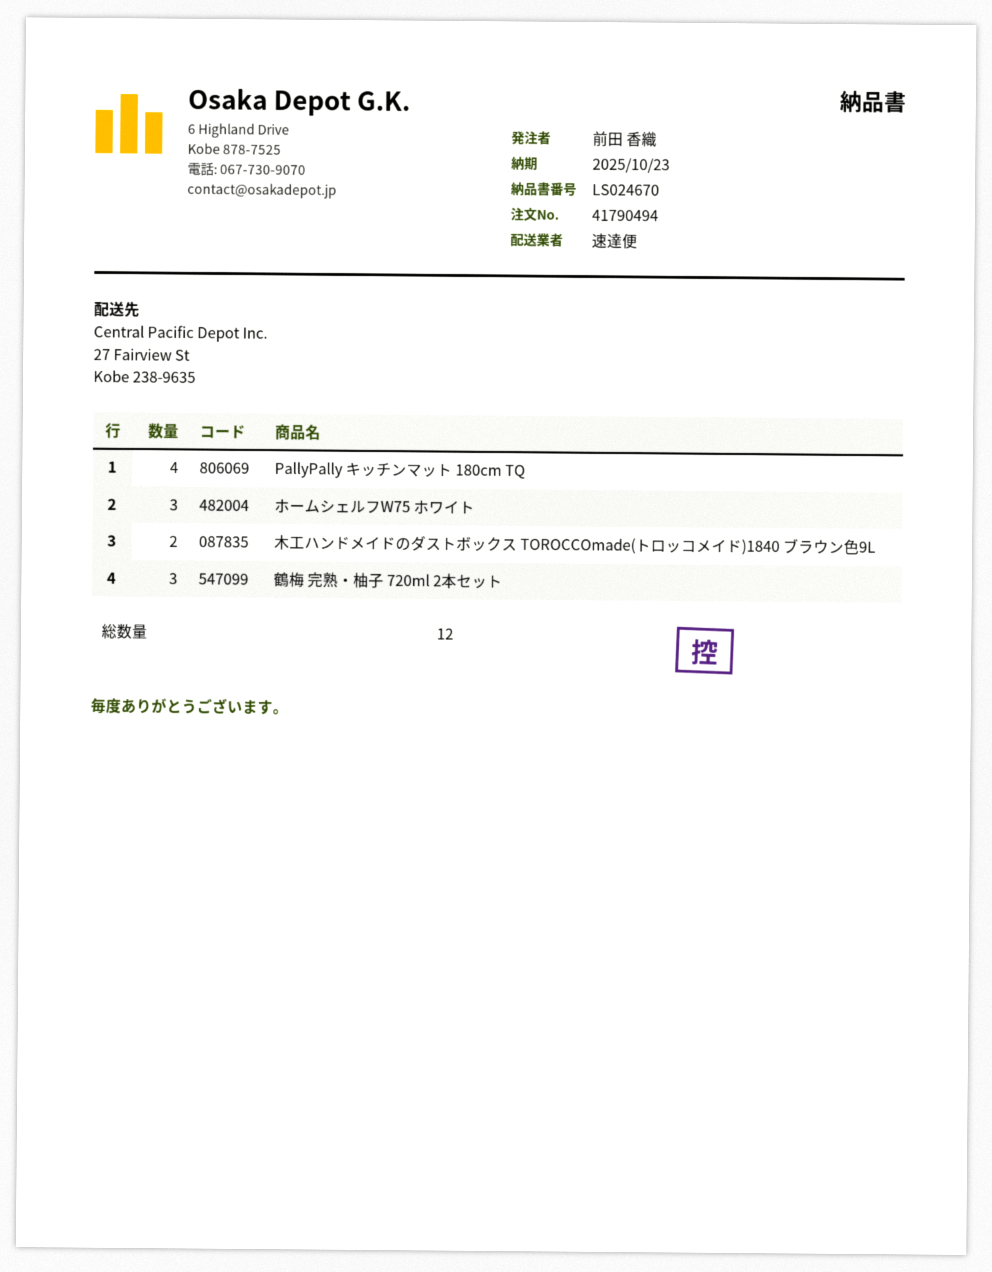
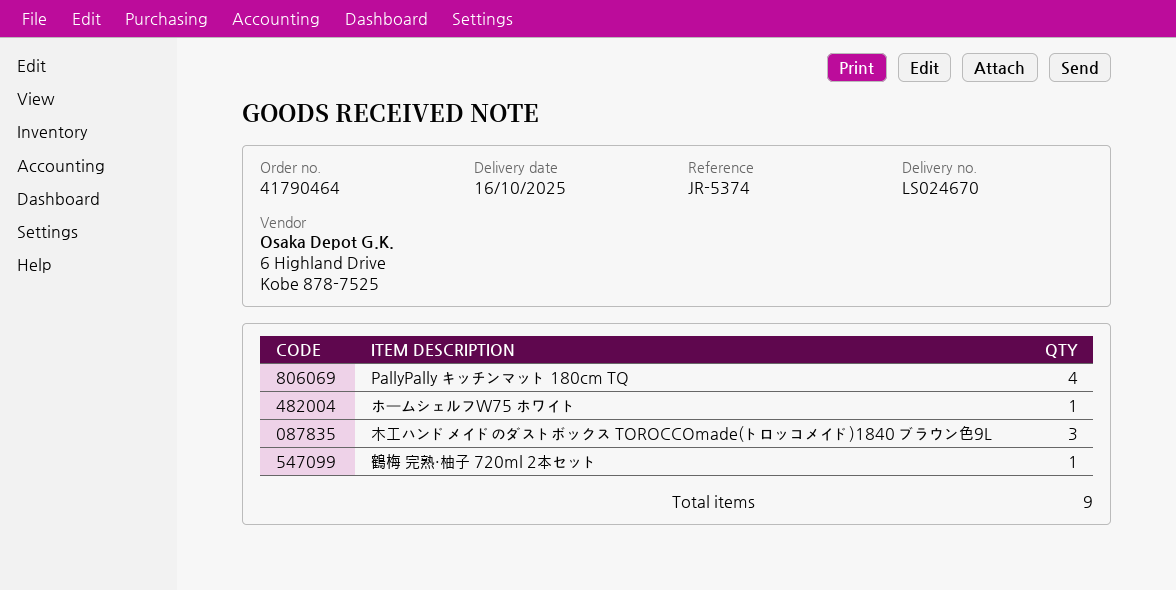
order number: 41790494 -> 41790464
delivery date: 2025-10-23 -> 2025-10-16
ホームシェルフW75 ホワイト: 3 -> 1
木工ハンドメイドのダストボックス TOROCCOmade(トロッコメイド)1840 ブラウン色9L: 2 -> 3
鶴梅 完熟・柚子 720ml 2本セット: 3 -> 1
total quantity: 12 -> 9

